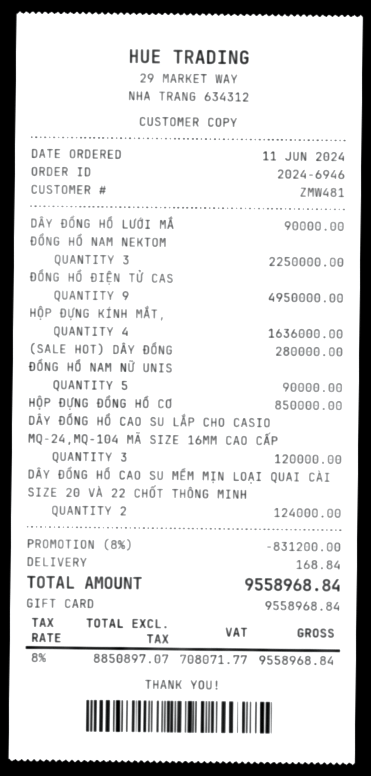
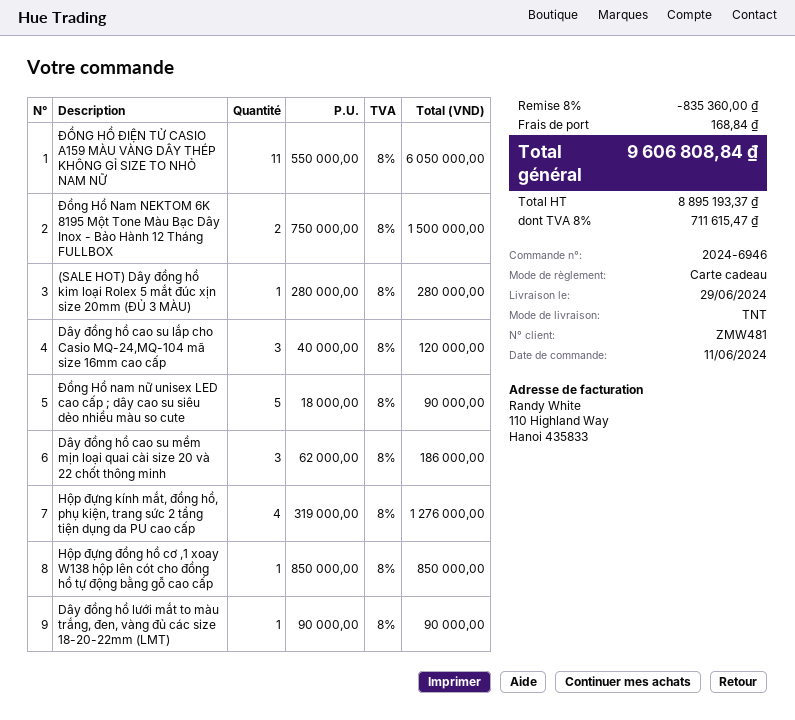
ĐỒNG HỒ NAM NEKTOM: 3 for 2250000.00 -> 2 for 1500000.00
ĐỒNG HỒ ĐIỆN TỬ CAS: 9 for 4950000.00 -> 11 for 6050000.00
HỘP ĐỰNG KÍNH MẮT,: 4 for 1636000.00 -> 4 for 1276000.00
DÂY ĐỒNG HỒ CAO SU MỀM MỊN LOẠI QUAI CÀI SIZE 20 VÀ 22 CHỐT THÔNG MINH: 2 for 124000.00 -> 3 for 186000.00
discount: 8% = 831200.00 -> 8% = 835360.00
net: 8850897.07 -> 8895193.37
tax: 8% = 708071.77 -> 8% = 711615.47
total: 9558968.84 -> 9606808.84

